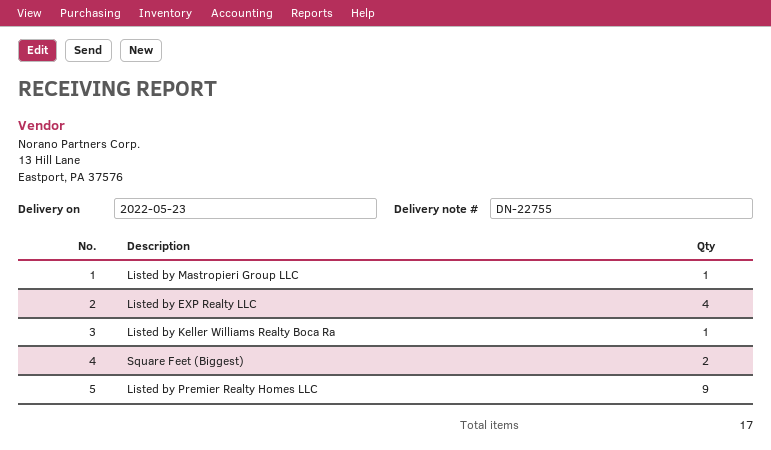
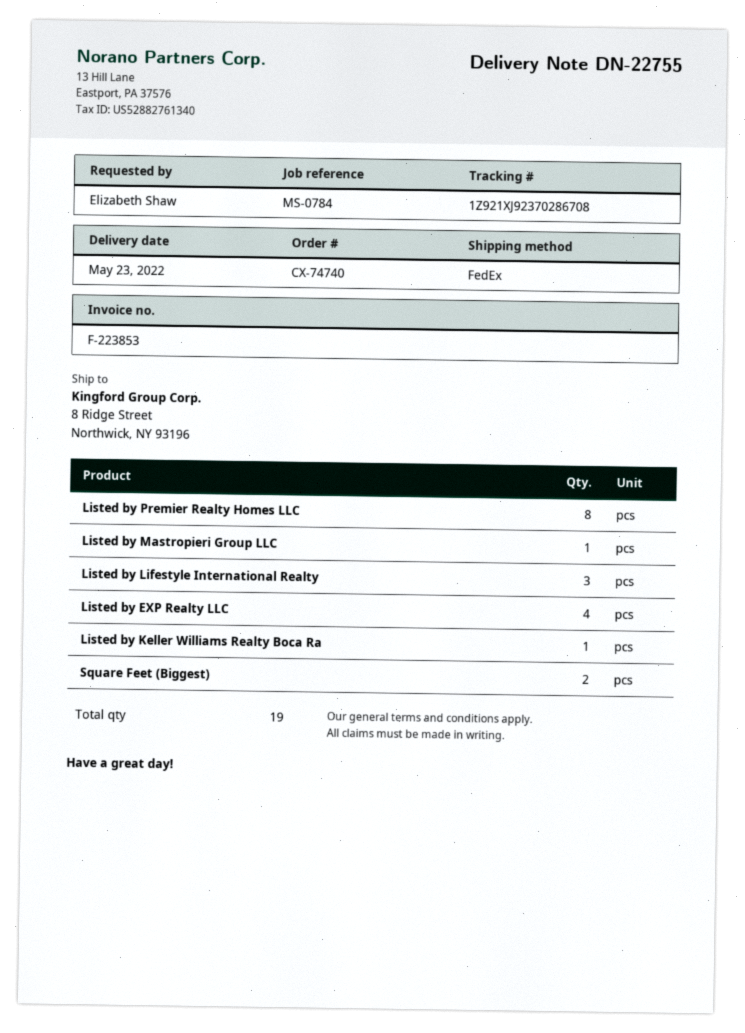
Listed by Premier Realty Homes LLC: 9 -> 8
Listed by Lifestyle International Realty: none -> 3
total quantity: 17 -> 19

